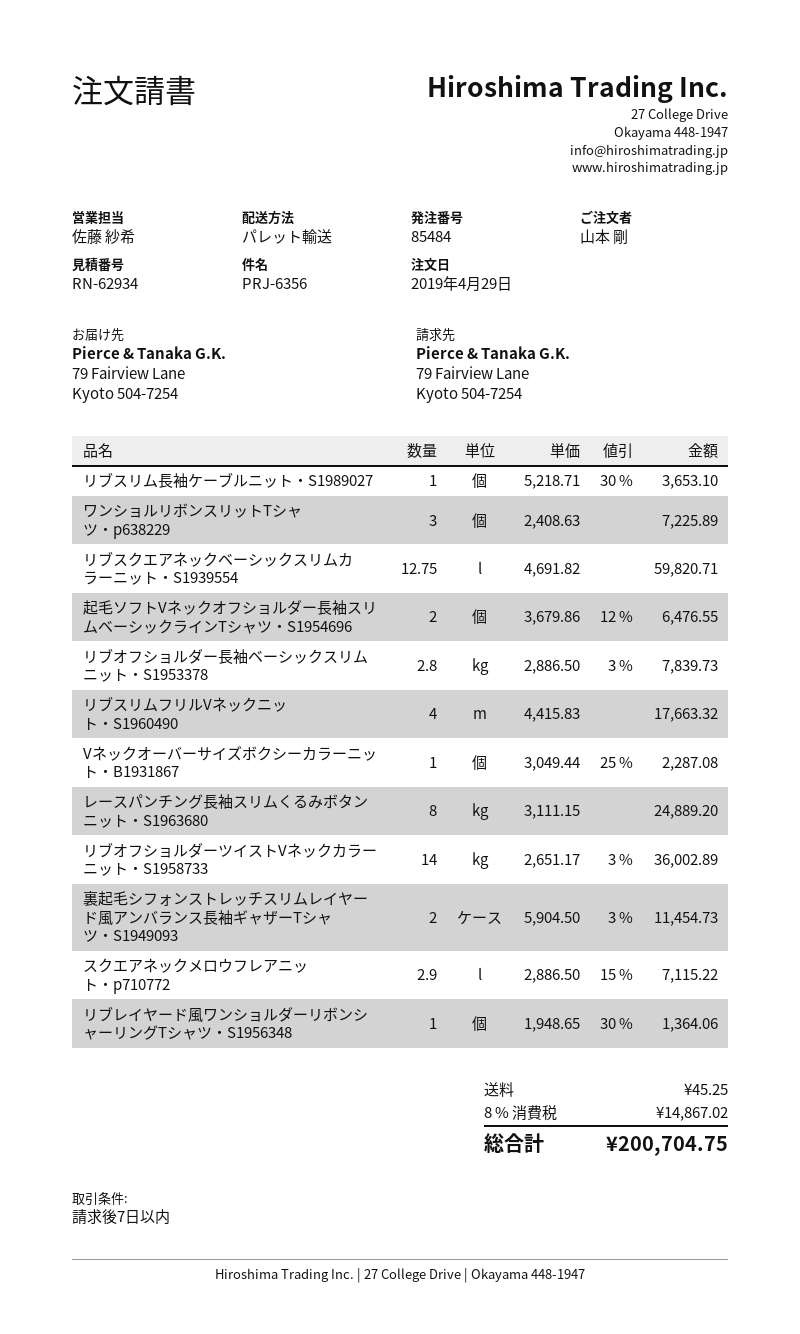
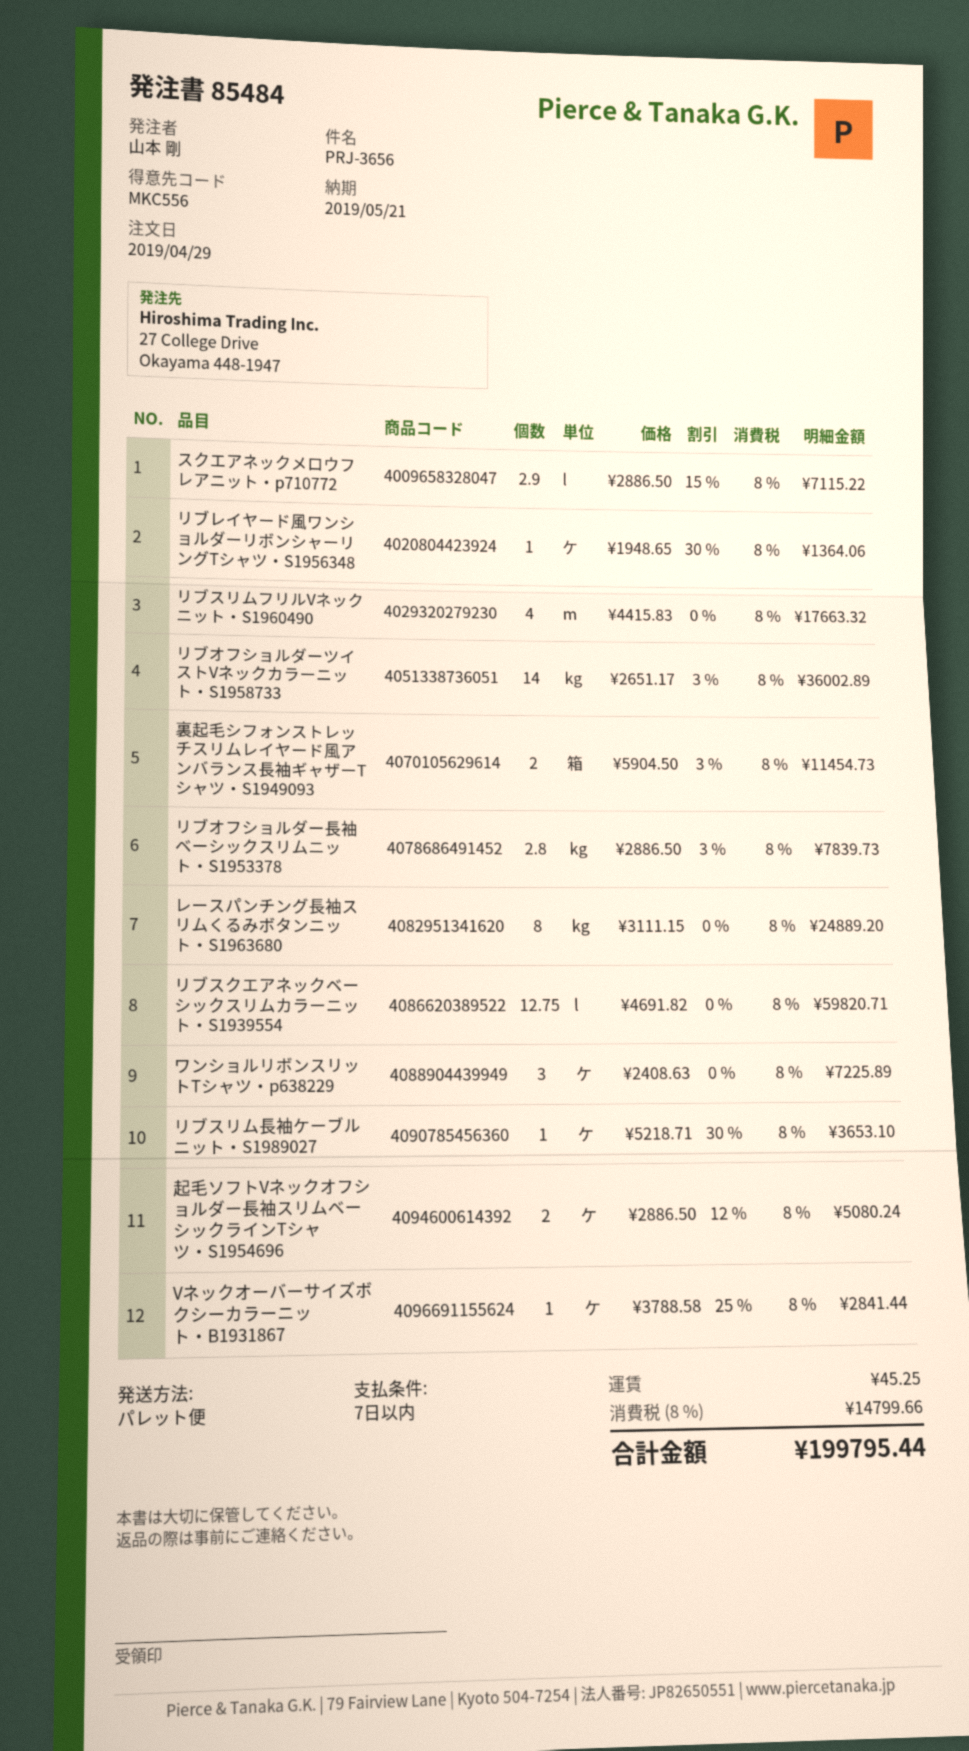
reference: PRJ-6356 -> PRJ-3656
起毛ソフトVネックオフショルダー長袖スリムベーシックラインTシャツ・S1954696: 2 x 3679.86 - 12% = 6476.55 -> 2 x 2886.50 - 12% = 5080.24
Vネックオーバーサイズボクシーカラーニット・B1931867: 1 x 3049.44 - 25% = 2287.08 -> 1 x 3788.58 - 25% = 2841.44
tax: 8% = 14867.02 -> 8% = 14799.66
total: 200704.75 -> 199795.44

